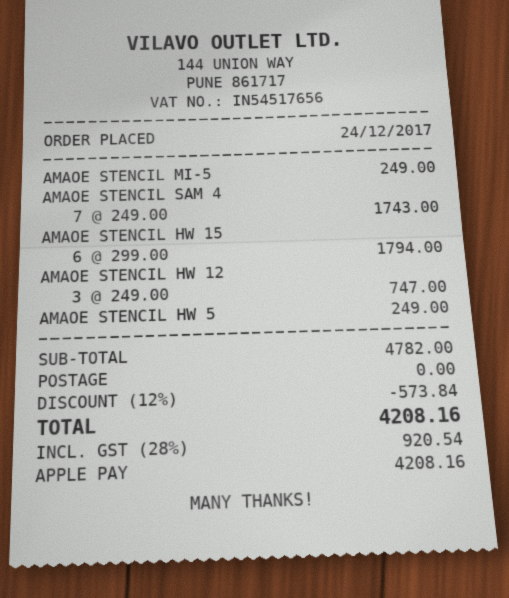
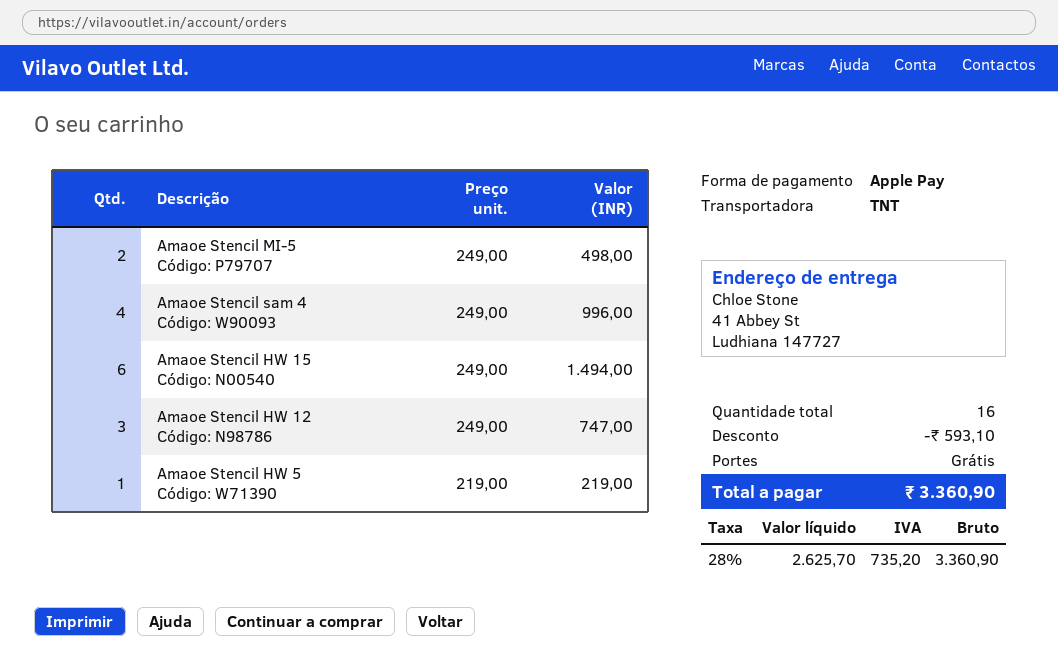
AMAOE STENCIL MI-5: 1 x 249.00 = 249.00 -> 2 x 249.00 = 498.00
AMAOE STENCIL SAM 4: 7 x 249.00 = 1743.00 -> 4 x 249.00 = 996.00
AMAOE STENCIL HW 15: 6 x 299.00 = 1794.00 -> 6 x 249.00 = 1494.00
AMAOE STENCIL HW 5: 1 x 249.00 = 249.00 -> 1 x 219.00 = 219.00
discount: 573.84 -> 593.10
tax: 28% = 920.54 -> 28% = 735.20
total: 4208.16 -> 3360.90

